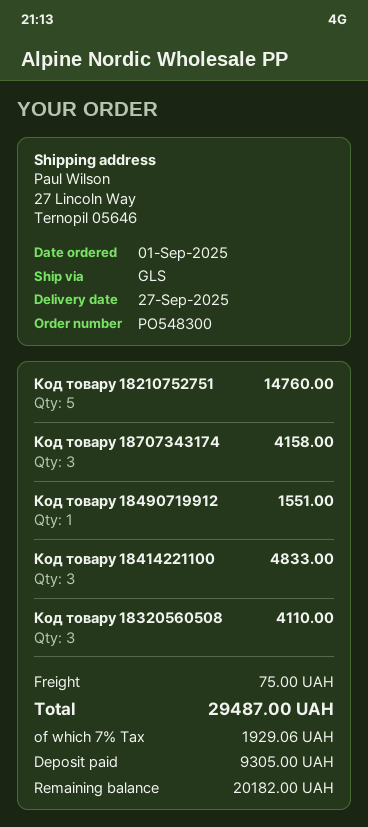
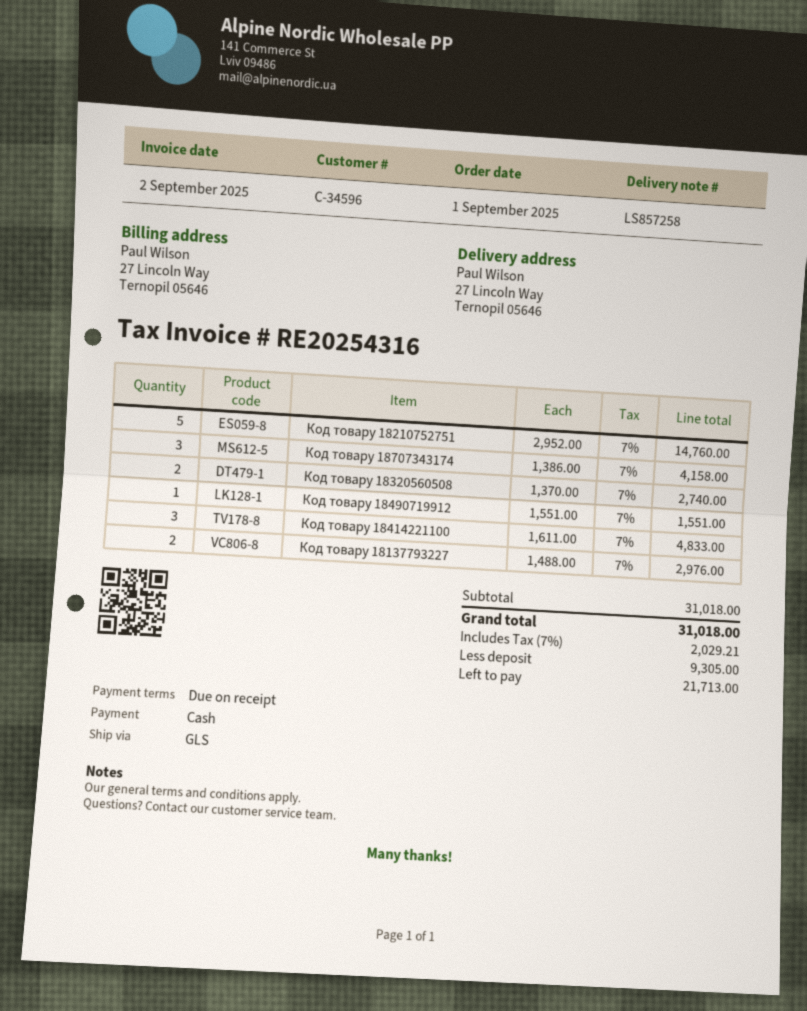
Код товару 18320560508: 3 for 4110.00 -> 2 for 2740.00
Код товару 18137793227: none -> 2 for 2976.00
shipping: 75.00 -> none
tax: 7% = 1929.06 -> 7% = 2029.21
total: 29487.00 -> 31018.00
balance: 20182.00 -> 21713.00

